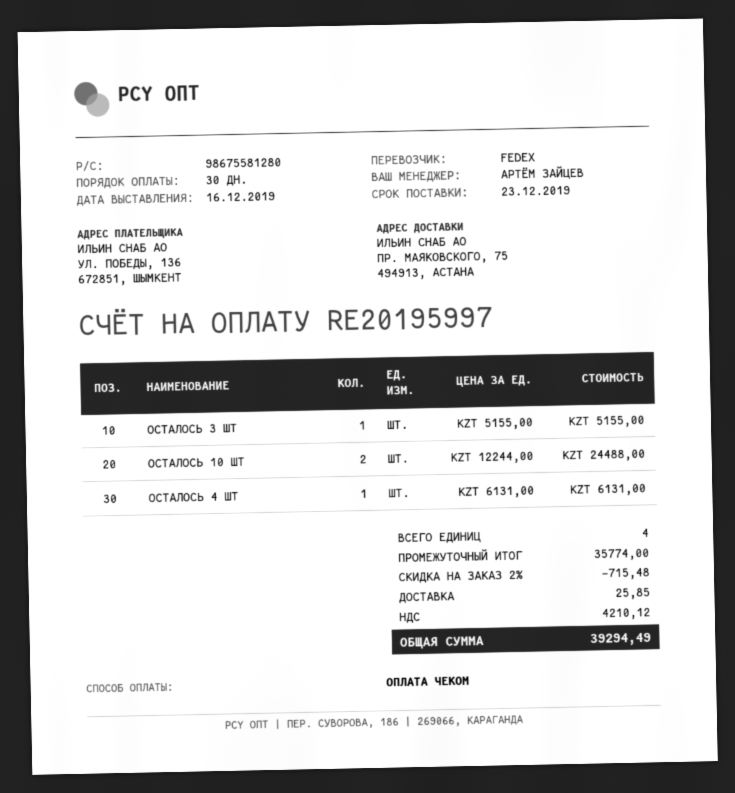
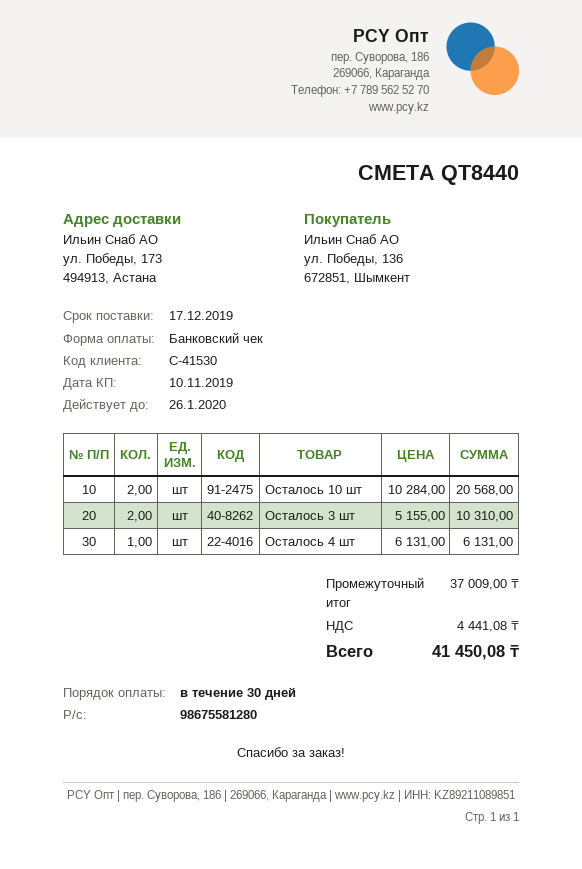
delivery date: 2019-12-23 -> 2019-12-17
ship to: ПР. МАЯКОВСКОГО, 75, 494913, АСТАНА -> ул. Победы, 173, 494913, Астана
ОСТАЛОСЬ 3 ШТ: 1 x 5155.00 = 5155.00 -> 2 x 5155.00 = 10310.00
ОСТАЛОСЬ 10 ШТ: 2 x 12244.00 = 24488.00 -> 2 x 10284.00 = 20568.00
subtotal: 35774.00 -> 37009.00
discount: 2% = 715.48 -> none
shipping: 25.85 -> none
tax: 4210.12 -> 4441.08
total: 39294.49 -> 41450.08

